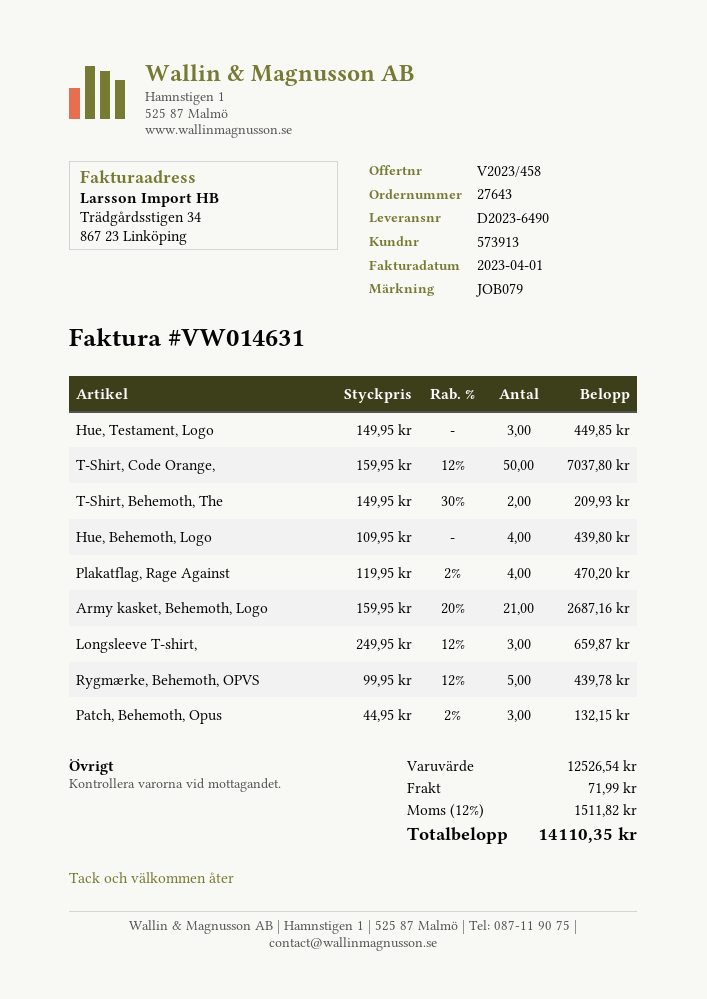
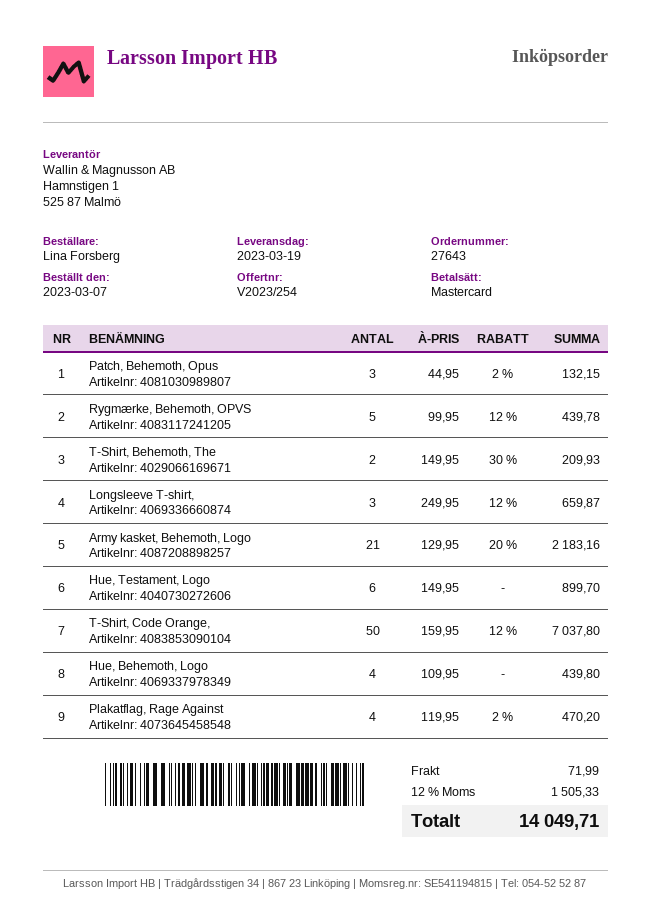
quote number: V2023/458 -> V2023/254
Hue, Testament, Logo: 3 x 149.95 = 449.85 -> 6 x 149.95 = 899.70
Army kasket, Behemoth, Logo: 21 x 159.95 - 20% = 2687.16 -> 21 x 129.95 - 20% = 2183.16
tax: 12% = 1511.82 -> 12% = 1505.33
total: 14110.35 -> 14049.71

